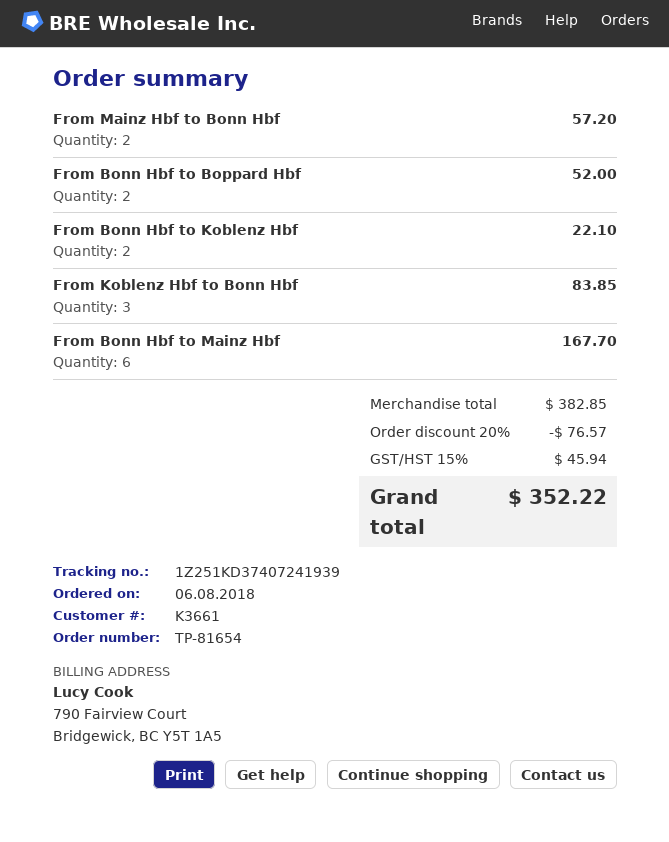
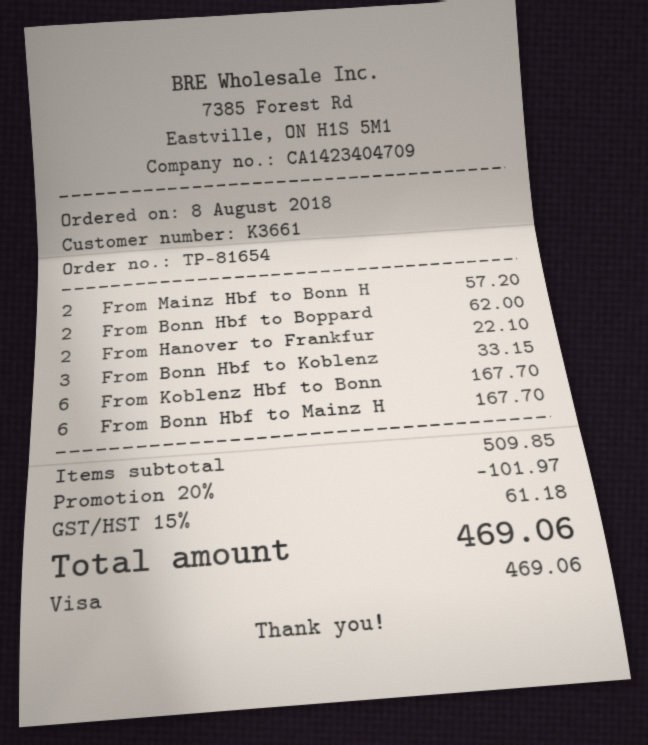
order date: 2018-08-06 -> 2018-08-08
From Bonn Hbf to Boppard Hbf: 2 for 52.00 -> 2 for 62.00
From Bonn Hbf to Koblenz Hbf: 2 for 22.10 -> 3 for 33.15
From Koblenz Hbf to Bonn Hbf: 3 for 83.85 -> 6 for 167.70
From Hanover to Frankfur: none -> 2 for 22.10
subtotal: 382.85 -> 509.85
discount: 20% = 76.57 -> 20% = 101.97
tax: 15% = 45.94 -> 15% = 61.18
total: 352.22 -> 469.06

